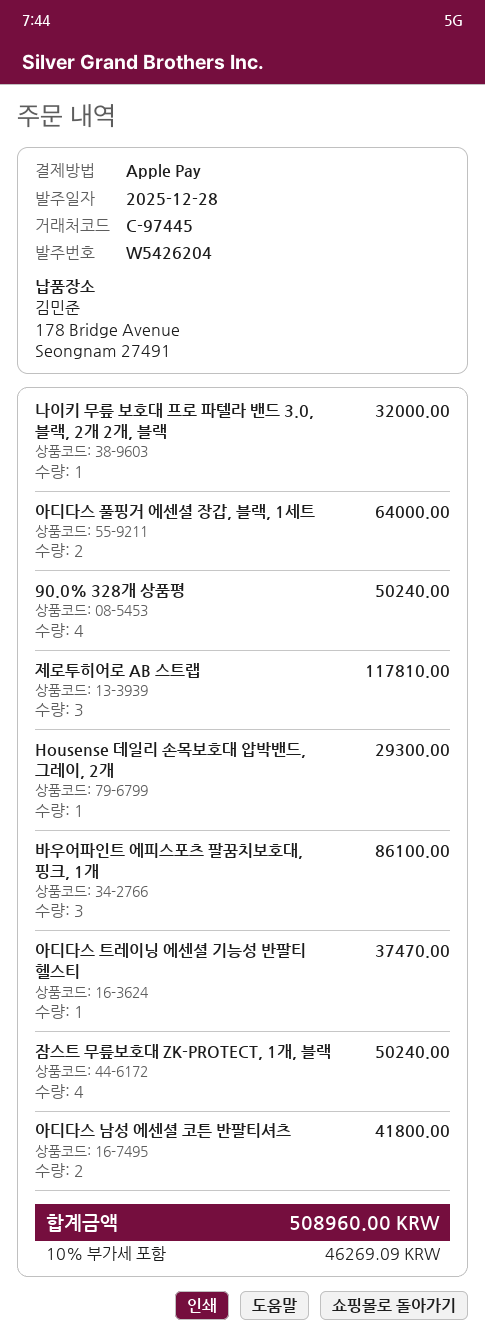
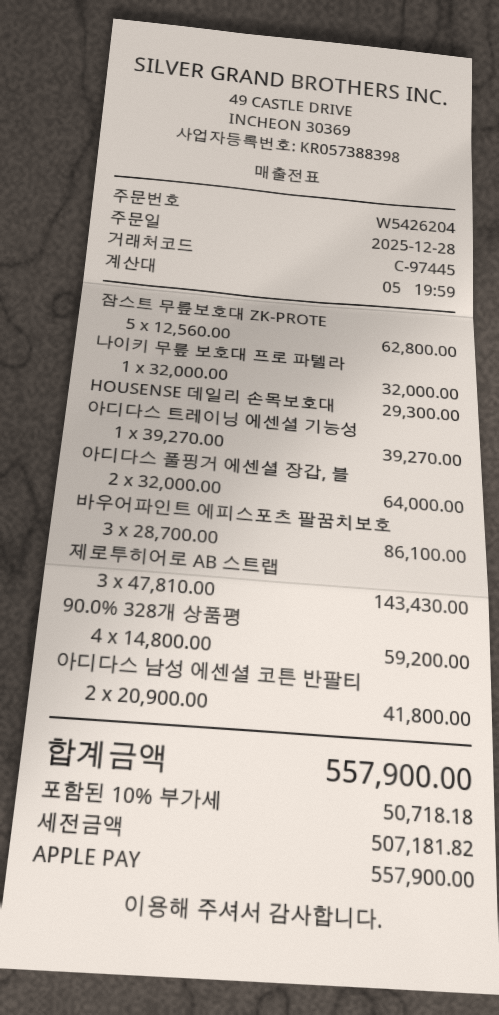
90.0% 328개 상품평: 4 for 50240.00 -> 4 for 59200.00
제로투히어로 AB 스트랩: 3 for 117810.00 -> 3 for 143430.00
아디다스 트레이닝 에센셜 기능성 반팔티 헬스티: 1 for 37470.00 -> 1 for 39270.00
잠스트 무릎보호대 ZK-PROTECT, 1개, 블랙: 4 for 50240.00 -> 5 for 62800.00
tax: 10% = 46269.09 -> 10% = 50718.18
total: 508960.00 -> 557900.00

